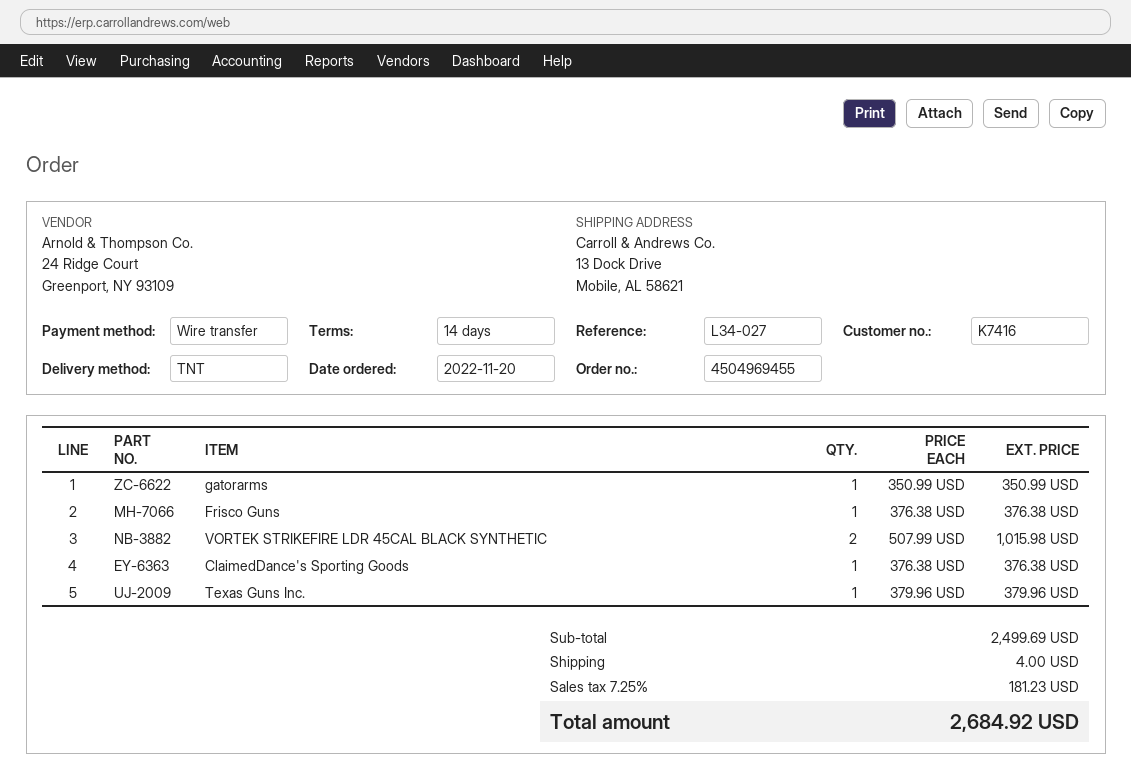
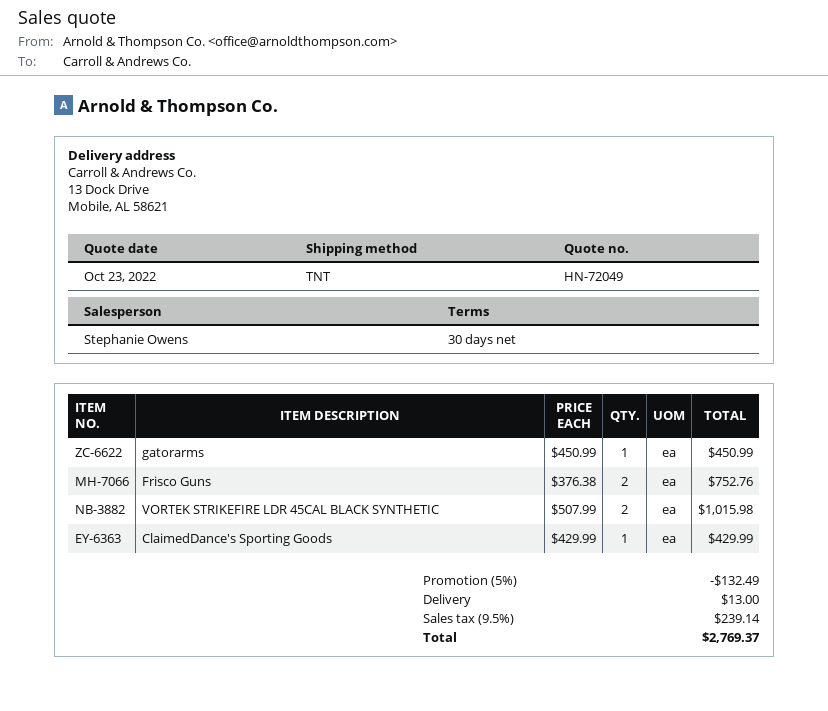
payment terms: 14 days -> 30 days
gatorarms: 1 x 350.99 = 350.99 -> 1 x 450.99 = 450.99
Frisco Guns: 1 x 376.38 = 376.38 -> 2 x 376.38 = 752.76
ClaimedDance's Sporting Goods: 1 x 376.38 = 376.38 -> 1 x 429.99 = 429.99
Texas Guns Inc.: 1 x 379.96 = 379.96 -> none
discount: none -> 5% = 132.49
shipping: 4.00 -> 13.00
tax: 7.25% = 181.23 -> 9.5% = 239.14
total: 2684.92 -> 2769.37

